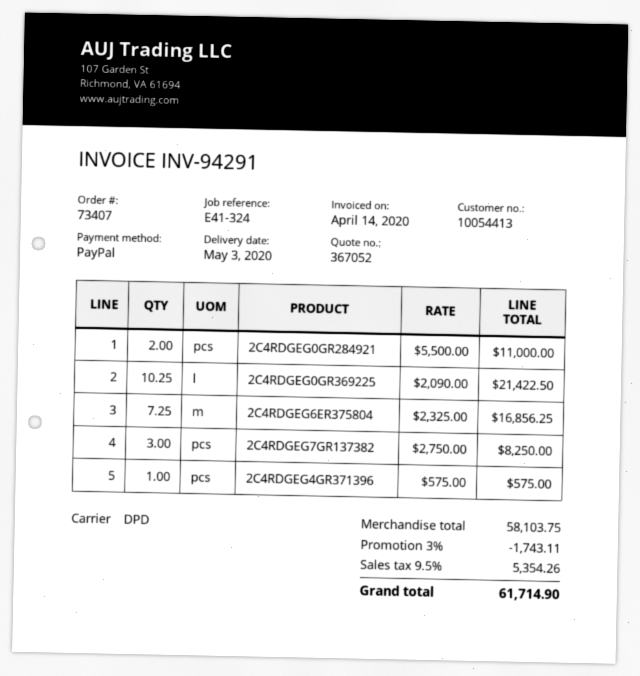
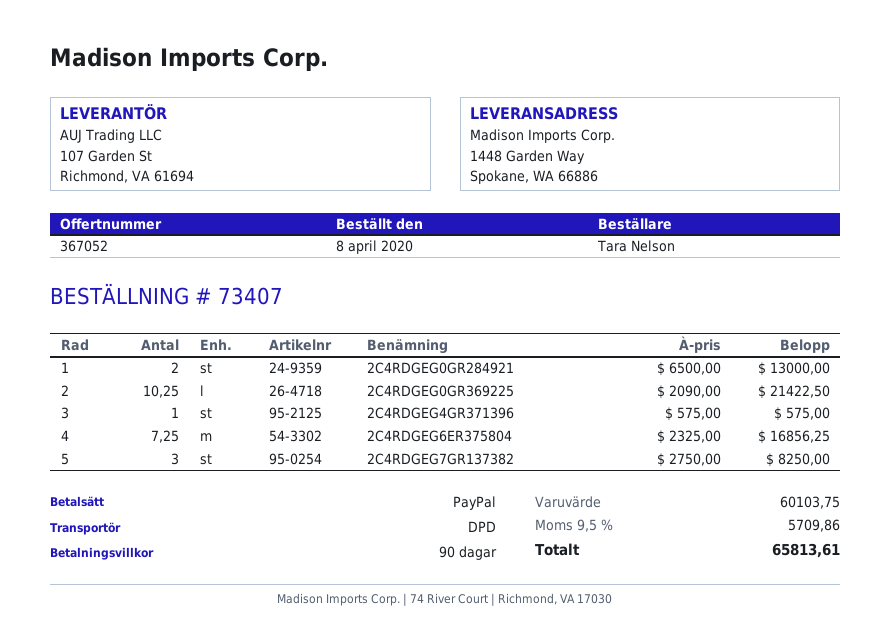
2C4RDGEG0GR284921: 2 x 5500.00 = 11000.00 -> 2 x 6500.00 = 13000.00
subtotal: 58103.75 -> 60103.75
discount: 3% = 1743.11 -> none
tax: 9.5% = 5354.26 -> 9.5% = 5709.86
total: 61714.90 -> 65813.61

